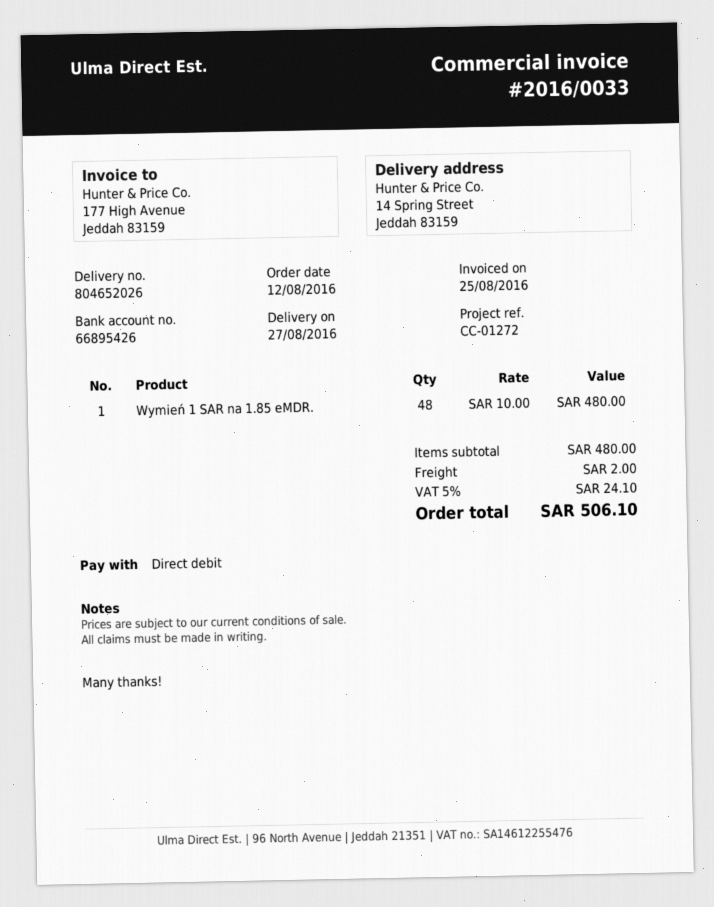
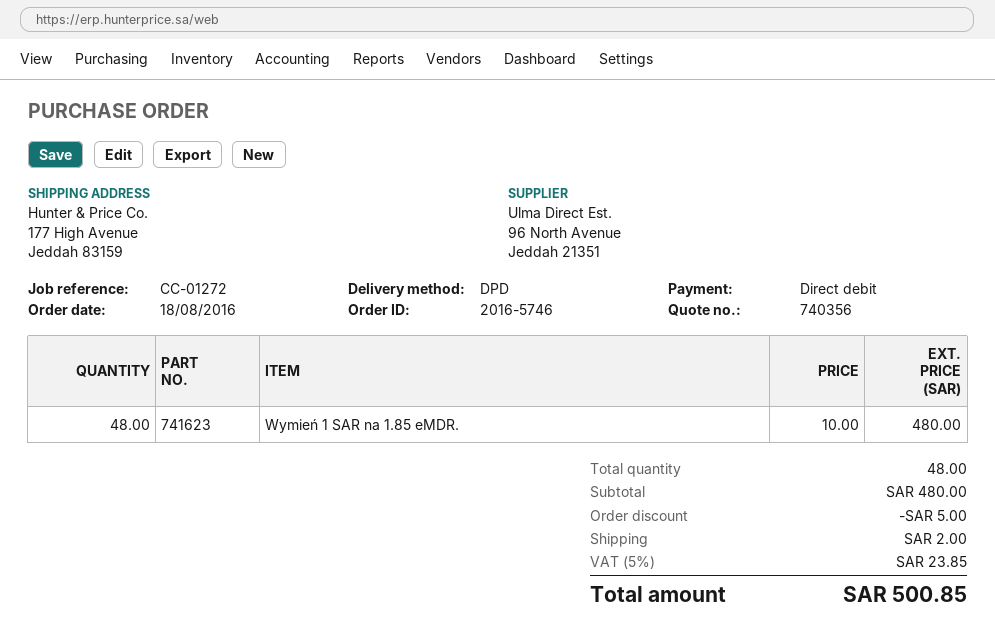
order date: 2016-08-12 -> 2016-08-18
ship to: 14 Spring Street, Jeddah 83159 -> 177 High Avenue, Jeddah 83159
discount: none -> 5.00
tax: 5% = 24.10 -> 5% = 23.85
total: 506.10 -> 500.85

